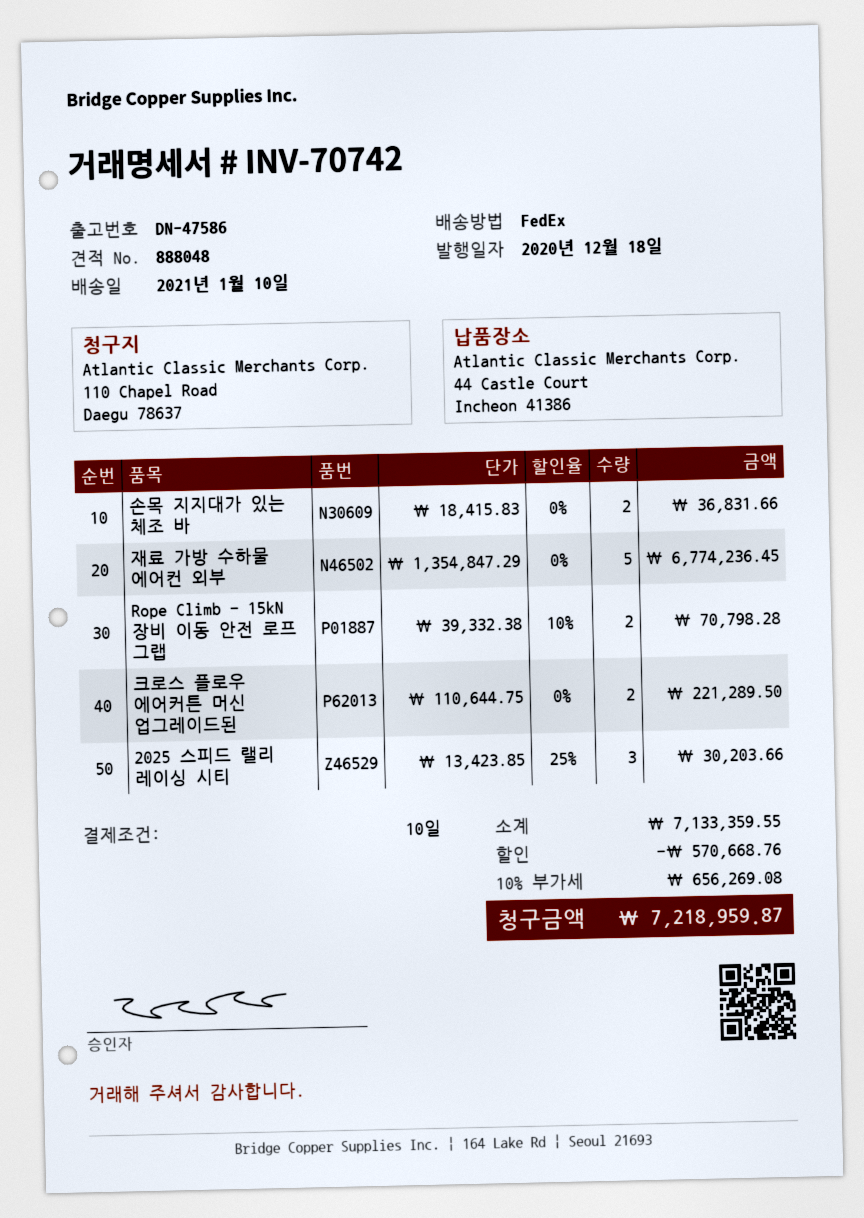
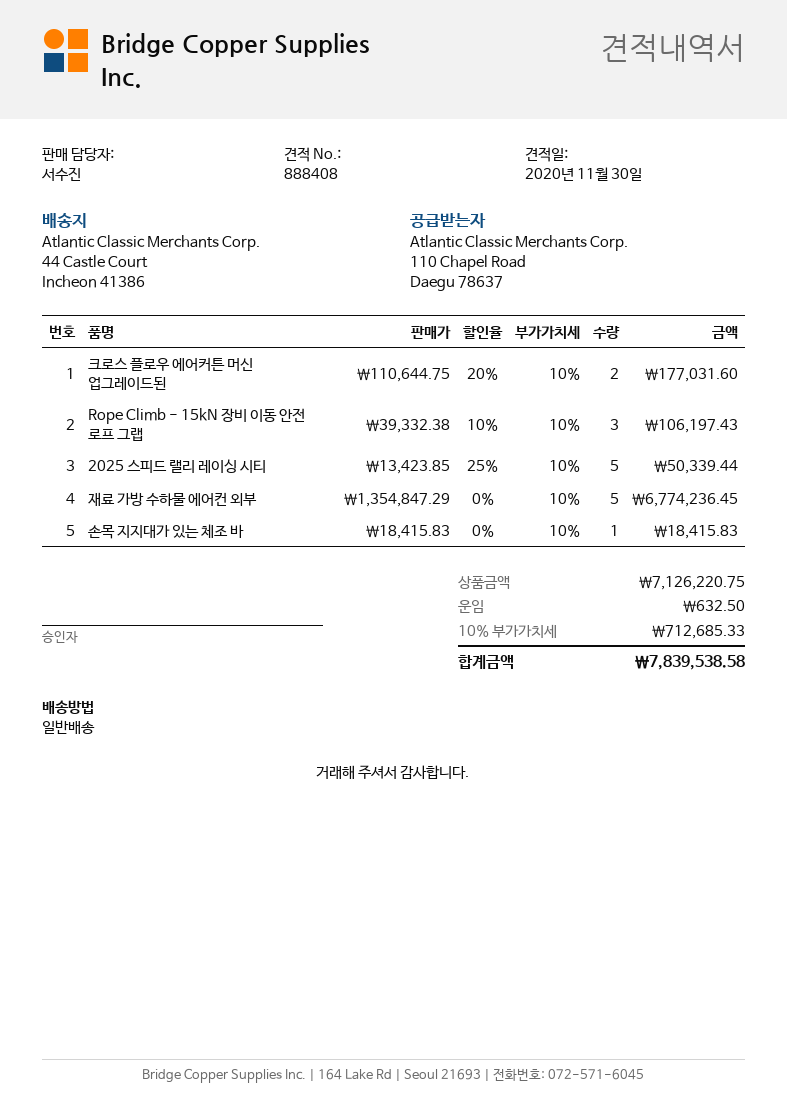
quote number: 888048 -> 888408
shipping method: FedEx -> standard
손목 지지대가 있는 체조 바: 2 x 18415.83 = 36831.66 -> 1 x 18415.83 = 18415.83
Rope Climb - 15kN 장비 이동 안전 로프 그랩: 2 x 39332.38 - 10% = 70798.28 -> 3 x 39332.38 - 10% = 106197.43
크로스 플로우 에어커튼 머신 업그레이드된: 2 x 110644.75 = 221289.50 -> 2 x 110644.75 - 20% = 177031.60
2025 스피드 랠리 레이싱 시티: 3 x 13423.85 - 25% = 30203.66 -> 5 x 13423.85 - 25% = 50339.44
subtotal: 7133359.55 -> 7126220.75
discount: 570668.76 -> none
shipping: none -> 632.50
tax: 10% = 656269.08 -> 10% = 712685.33
total: 7218959.87 -> 7839538.58

